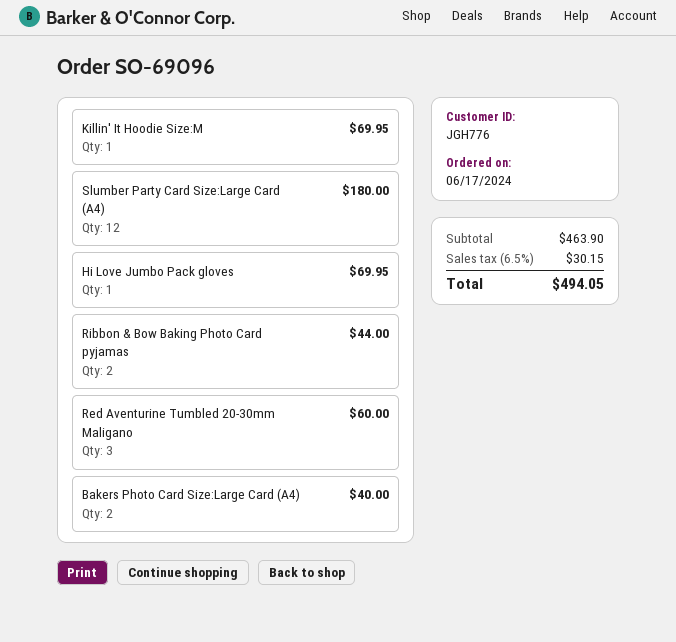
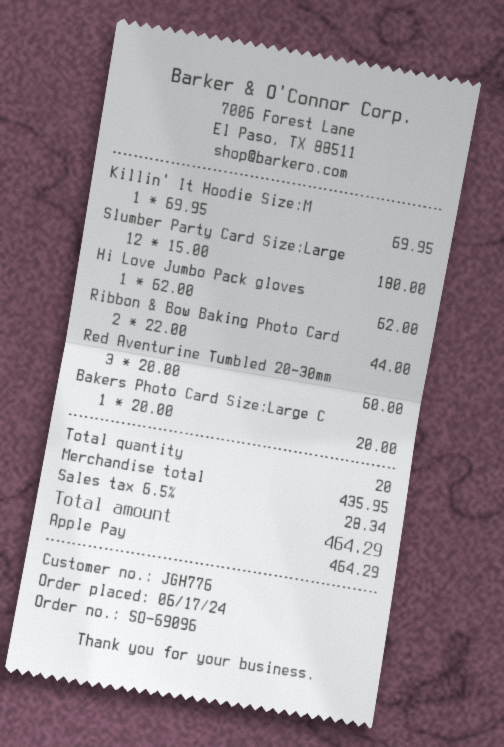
Hi Love Jumbo Pack gloves: 1 for 69.95 -> 1 for 62.00
Bakers Photo Card Size:Large Card (A4): 2 for 40.00 -> 1 for 20.00
subtotal: 463.90 -> 435.95
tax: 6.5% = 30.15 -> 6.5% = 28.34
total: 494.05 -> 464.29

